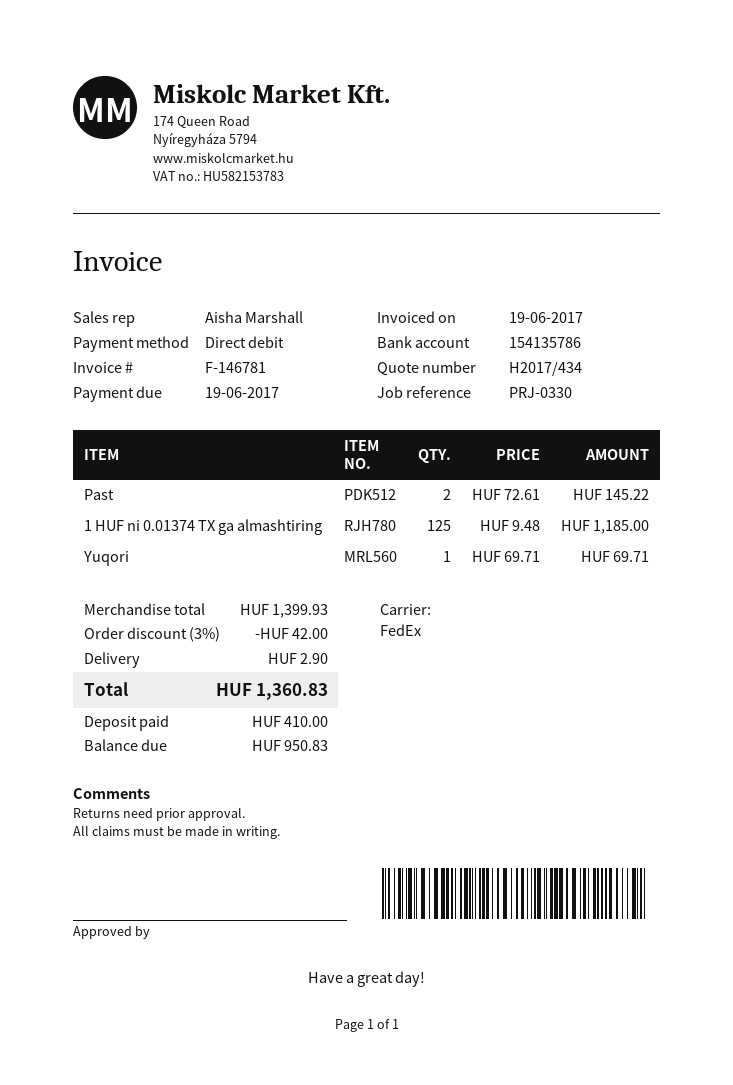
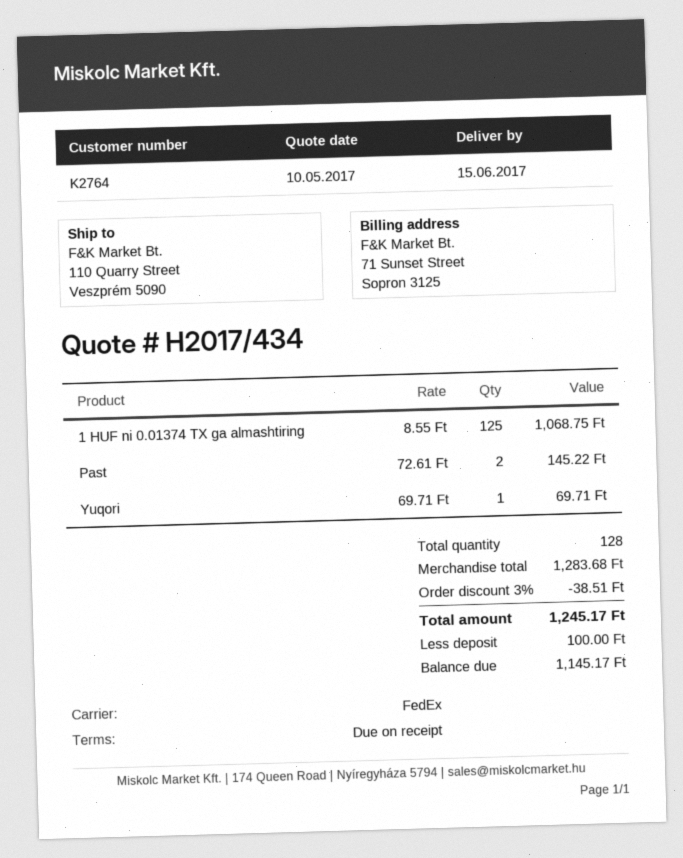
1 HUF ni 0.01374 TX ga almashtiring: 125 x 9.48 = 1185.00 -> 125 x 8.55 = 1068.75
subtotal: 1399.93 -> 1283.68
discount: 3% = 42.00 -> 3% = 38.51
shipping: 2.90 -> none
total: 1360.83 -> 1245.17
deposit: 410.00 -> 100.00
balance: 950.83 -> 1145.17

